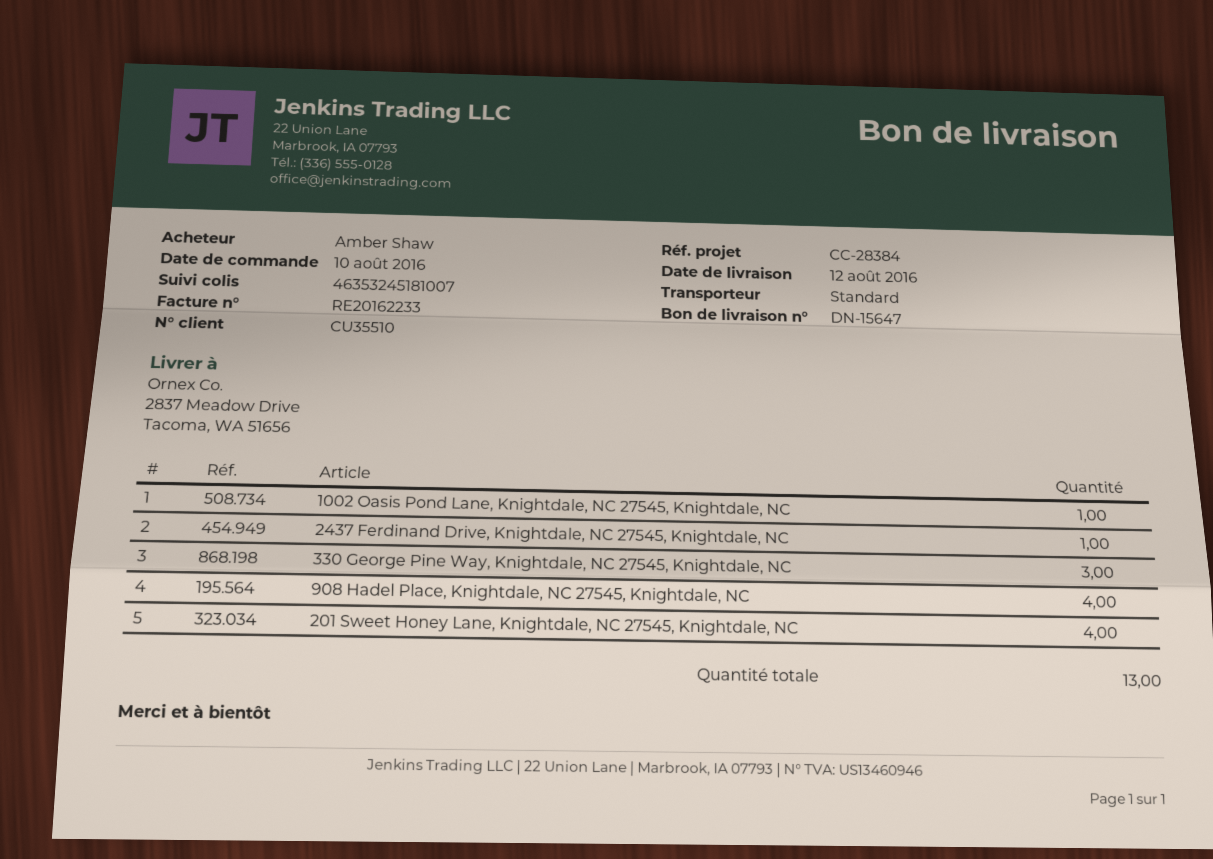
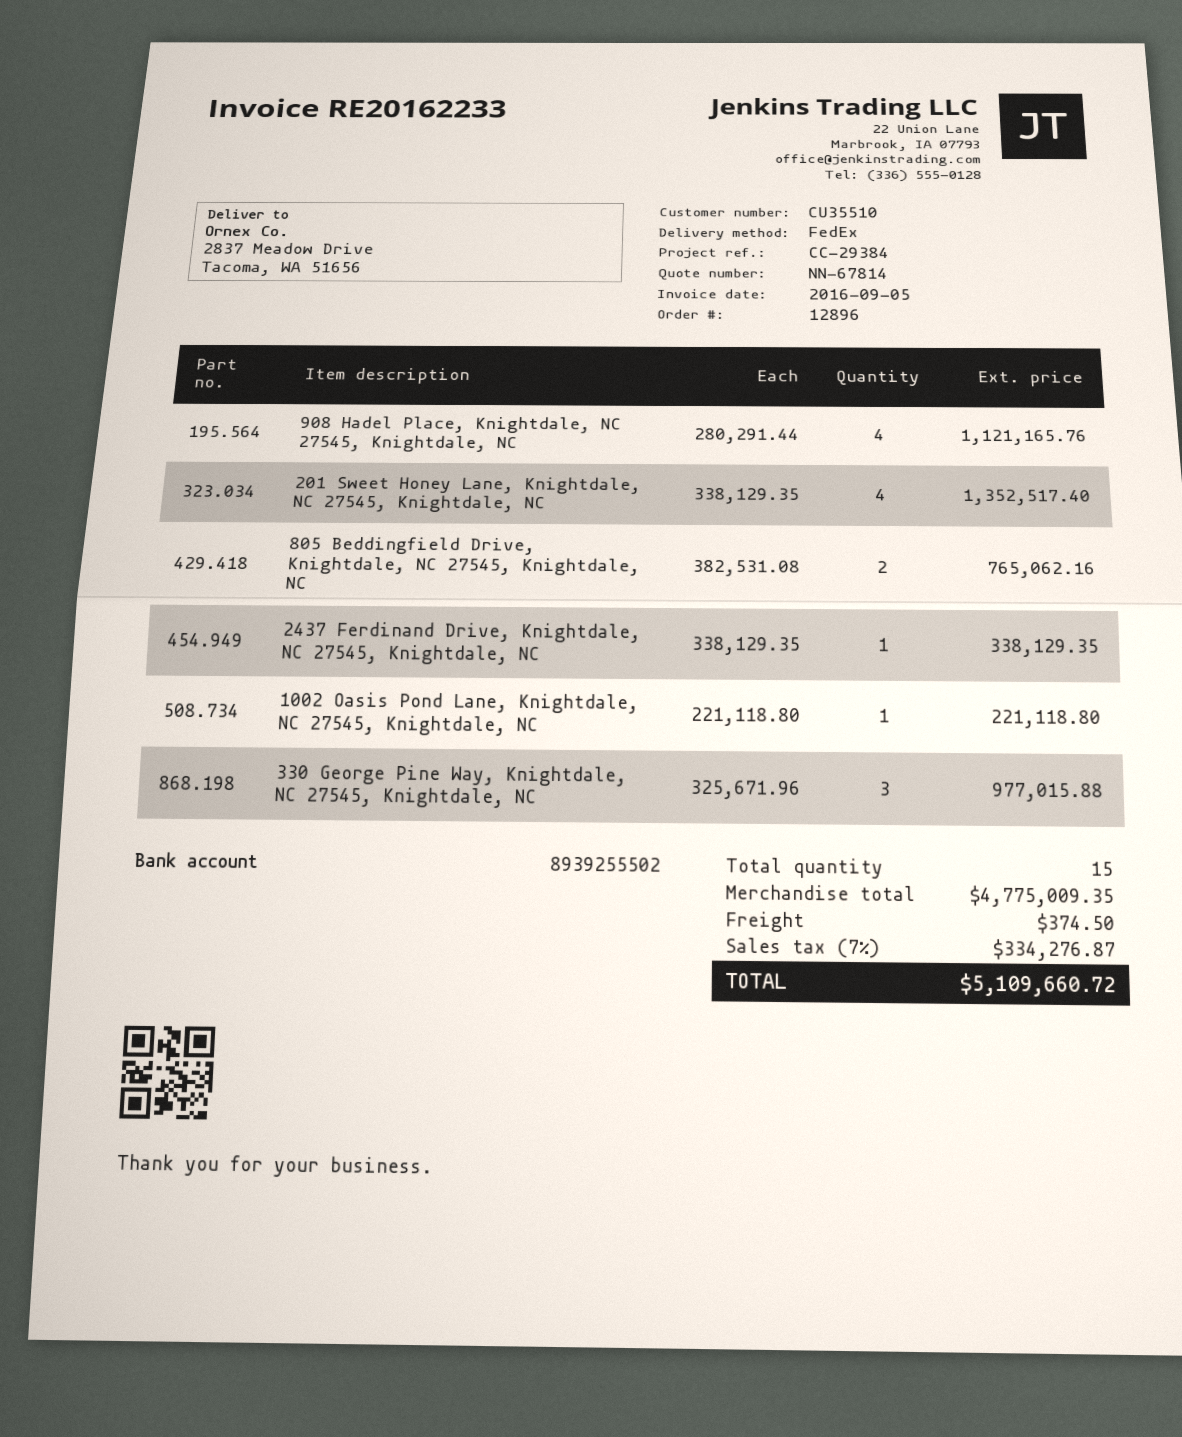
reference: CC-28384 -> CC-29384
shipping method: standard -> FedEx
805 Beddingfield Drive, Knightdale, NC 27545, Knightdale, NC: none -> 2
total quantity: 13 -> 15

